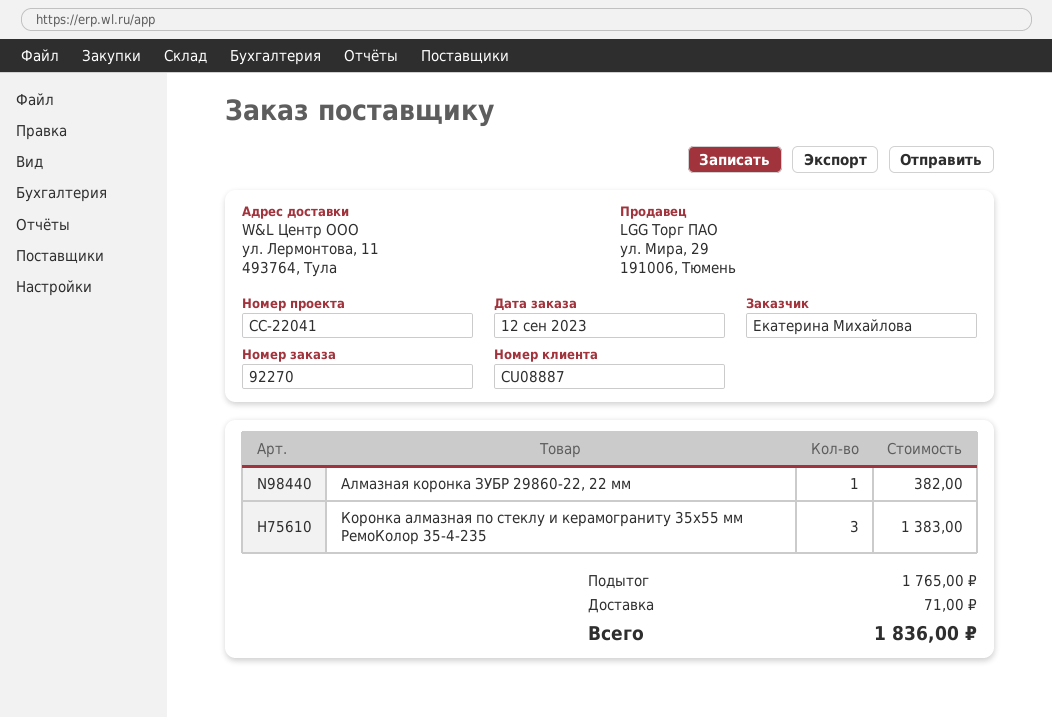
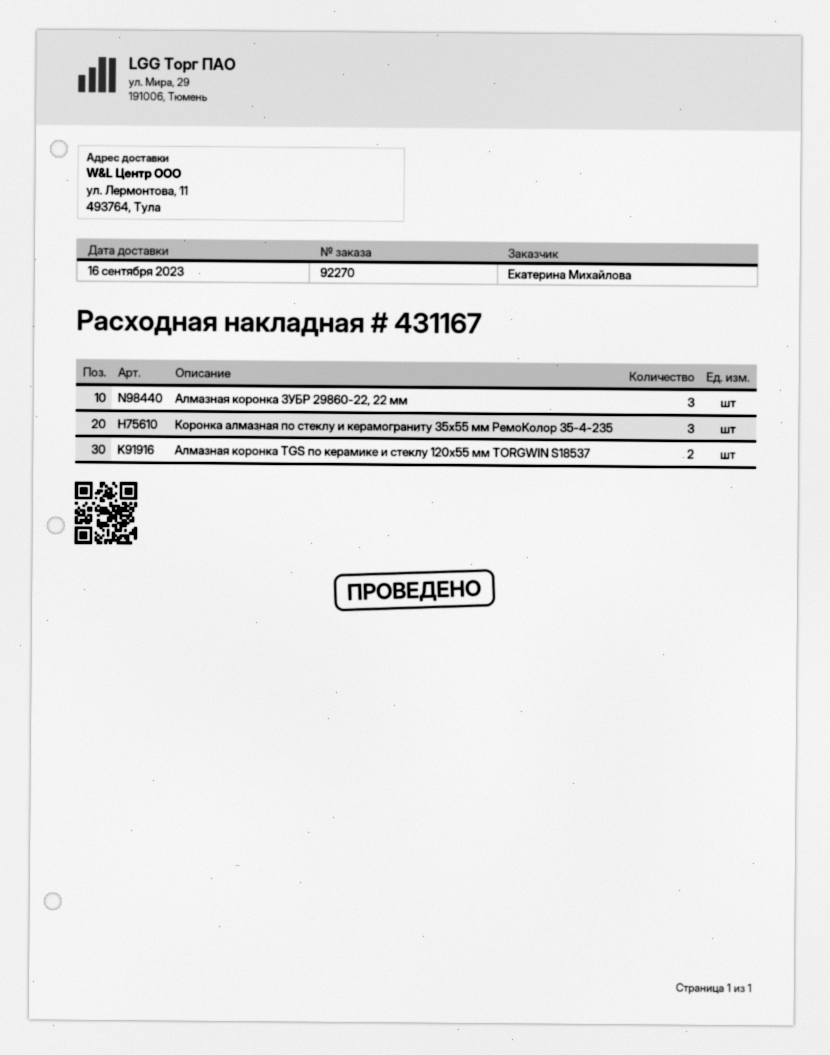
Алмазная коронка ЗУБР 29860-22, 22 мм: 1 -> 3
Алмазная коронка TGS по керамике и стеклу 120х55 мм TORGWIN S18537: none -> 2

